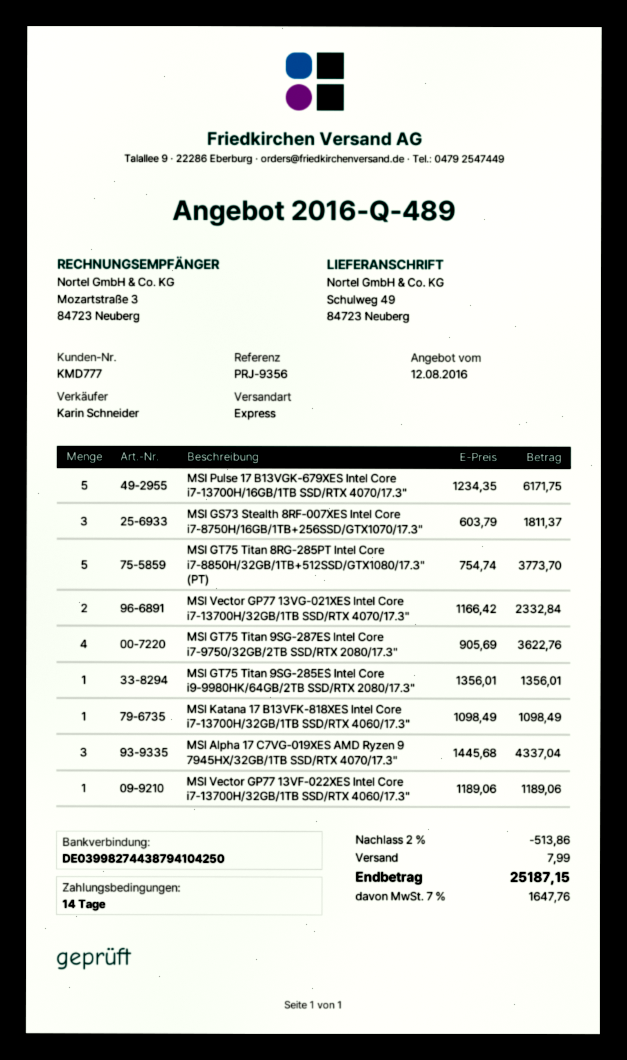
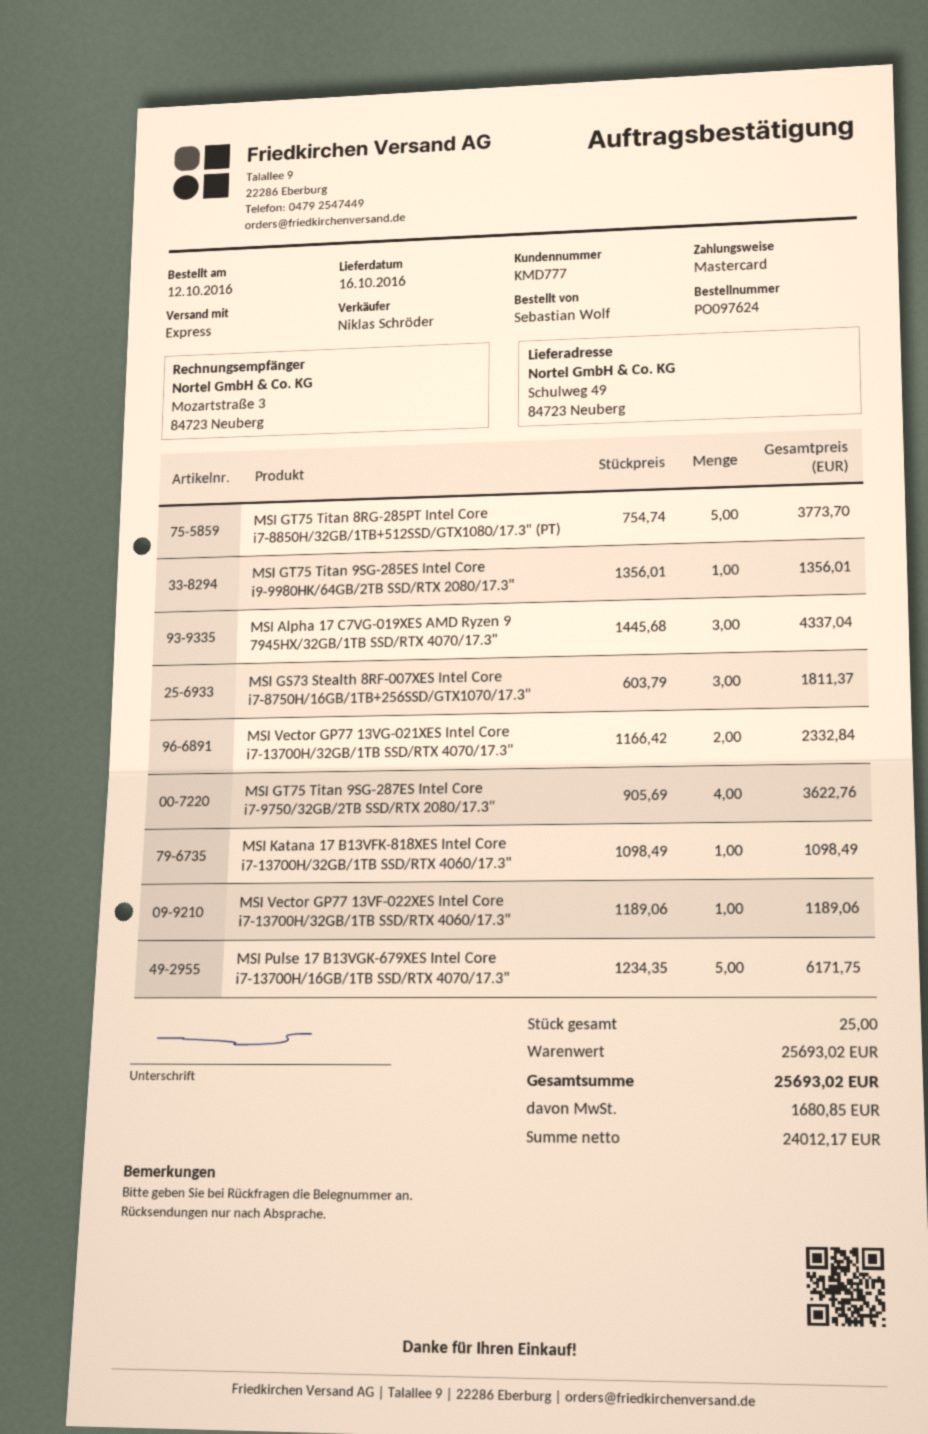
sales rep: Karin Schneider -> Niklas Schröder
discount: 2% = 513.86 -> none
shipping: 7.99 -> none
tax: 1647.76 -> 1680.85
total: 25187.15 -> 25693.02

